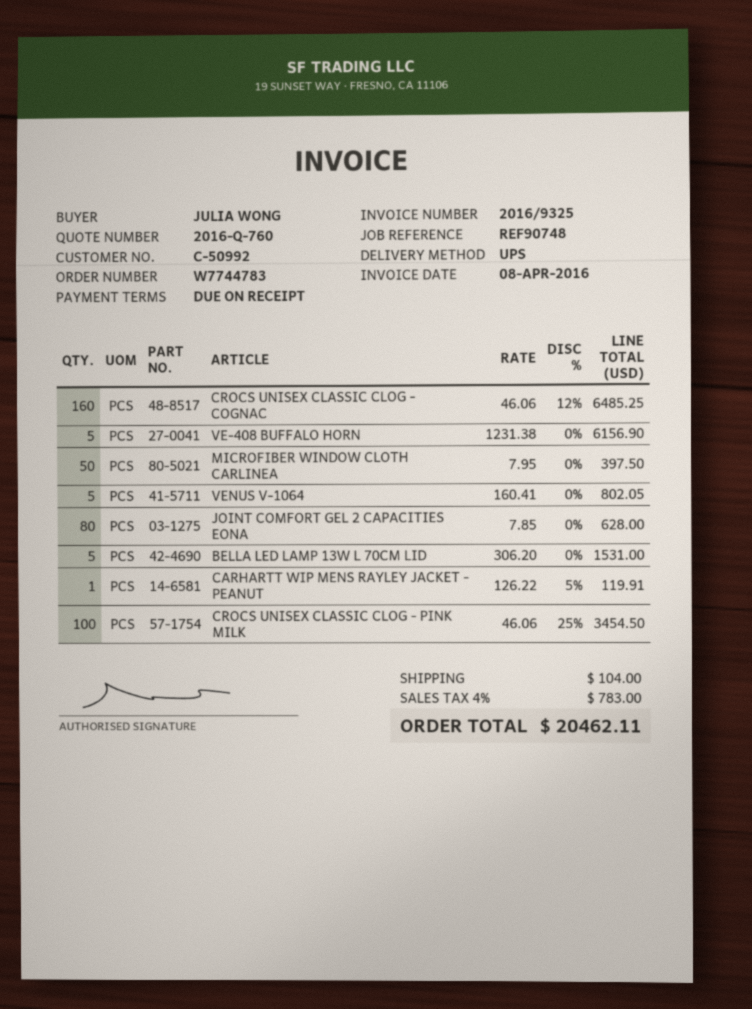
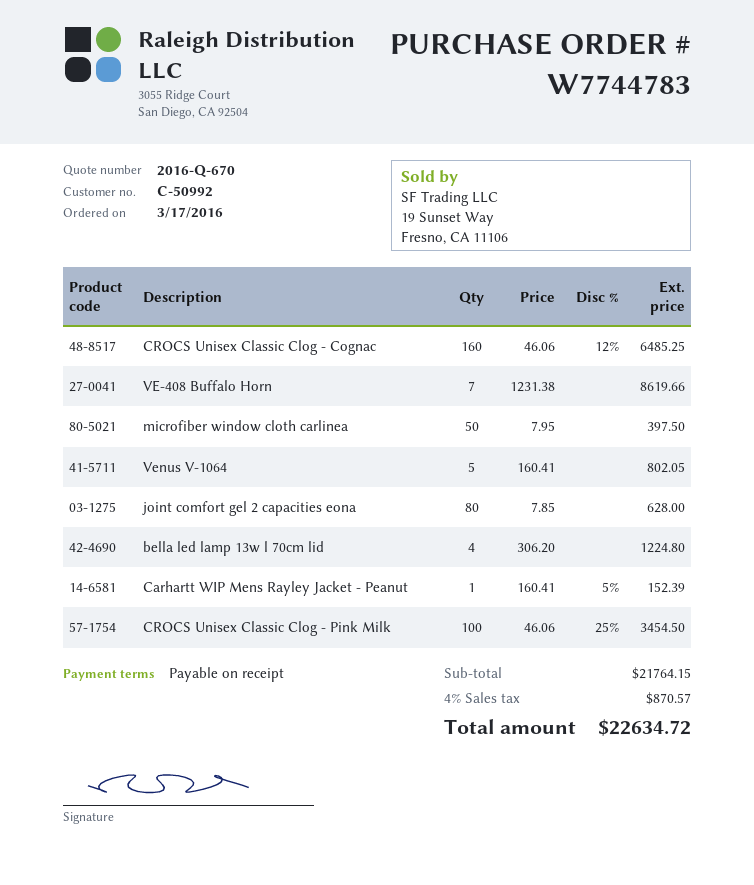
quote number: 2016-Q-760 -> 2016-Q-670
VE-408 BUFFALO HORN: 5 x 1231.38 = 6156.90 -> 7 x 1231.38 = 8619.66
BELLA LED LAMP 13W L 70CM LID: 5 x 306.20 = 1531.00 -> 4 x 306.20 = 1224.80
CARHARTT WIP MENS RAYLEY JACKET - PEANUT: 1 x 126.22 - 5% = 119.91 -> 1 x 160.41 - 5% = 152.39
shipping: 104.00 -> none
tax: 4% = 783.00 -> 4% = 870.57
total: 20462.11 -> 22634.72

